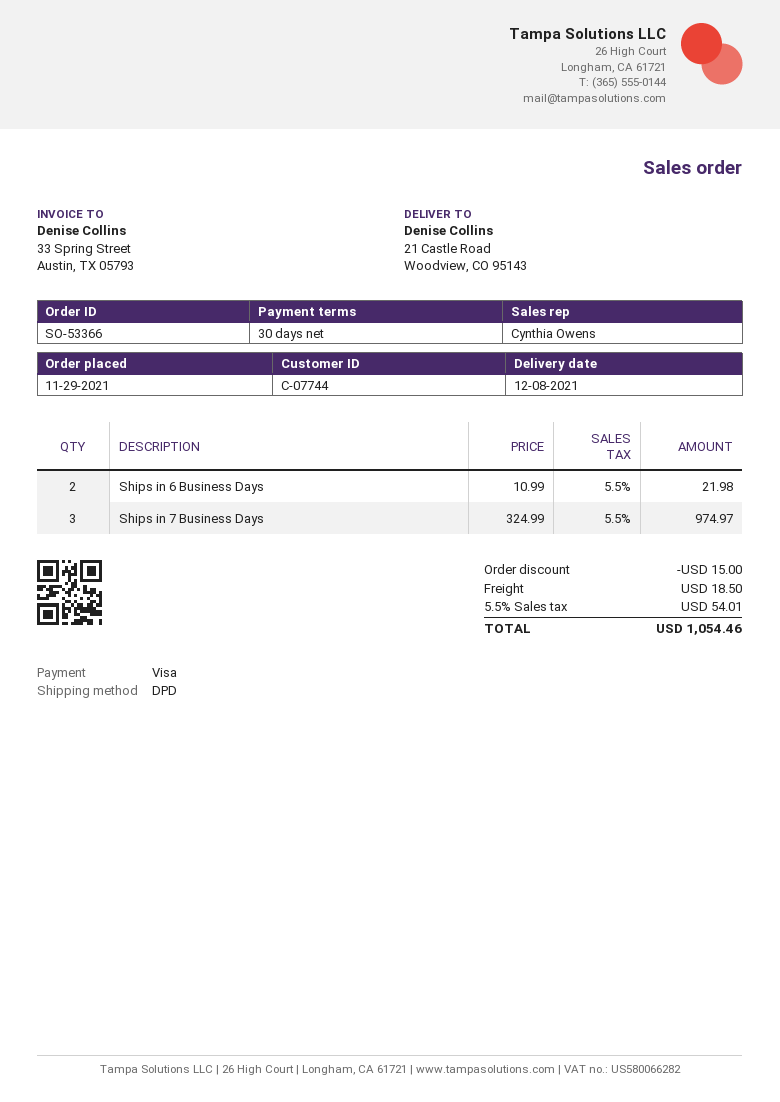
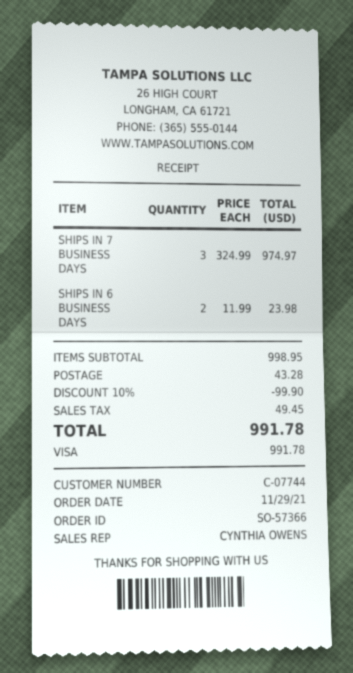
order number: SO-53366 -> SO-57366
Ships in 6 Business Days: 2 x 10.99 = 21.98 -> 2 x 11.99 = 23.98
discount: 15.00 -> 99.90
shipping: 18.50 -> 43.28
tax: 54.01 -> 49.45
total: 1054.46 -> 991.78

